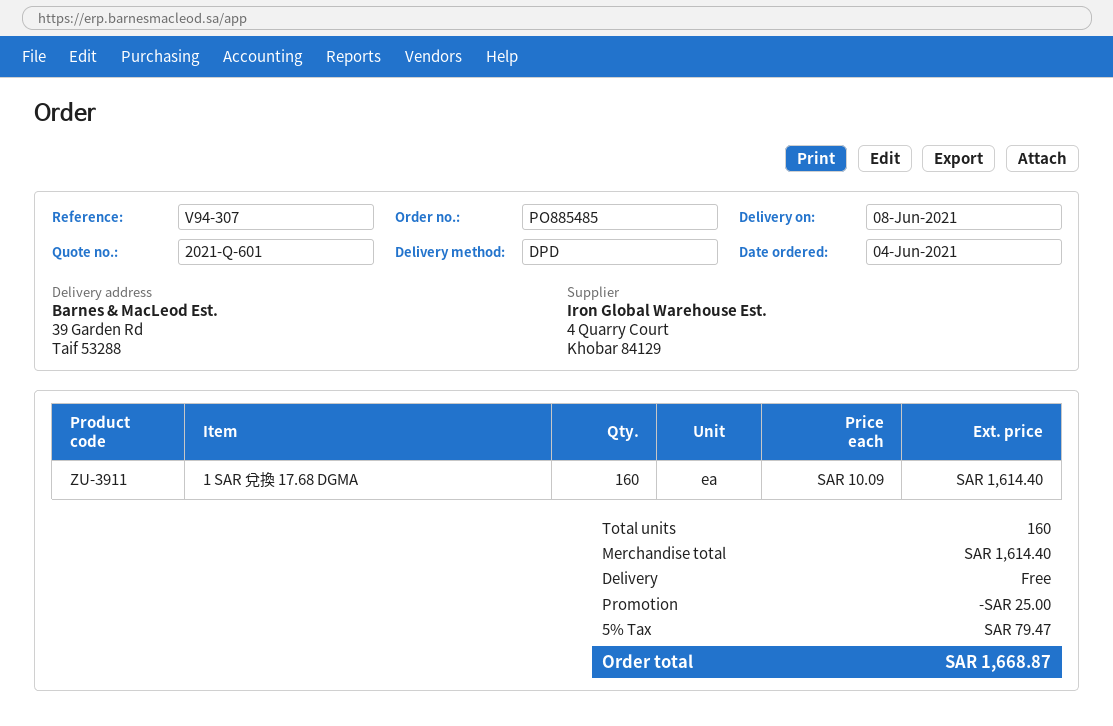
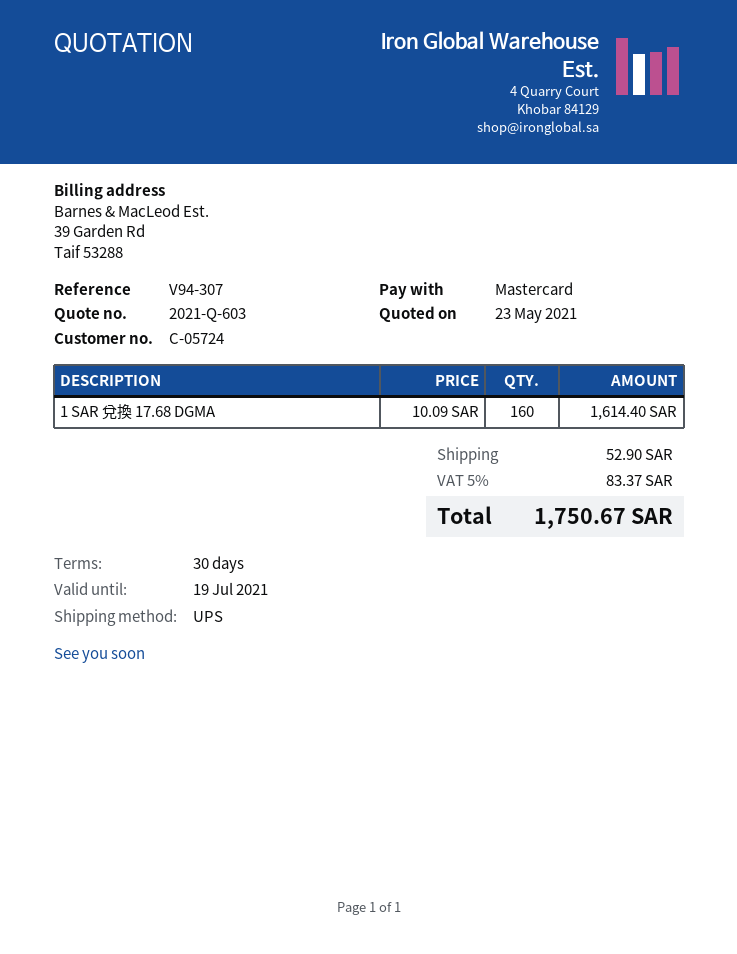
quote number: 2021-Q-601 -> 2021-Q-603
shipping method: DPD -> UPS
discount: 25.00 -> none
shipping: 0.00 -> 52.90
tax: 5% = 79.47 -> 5% = 83.37
total: 1668.87 -> 1750.67

